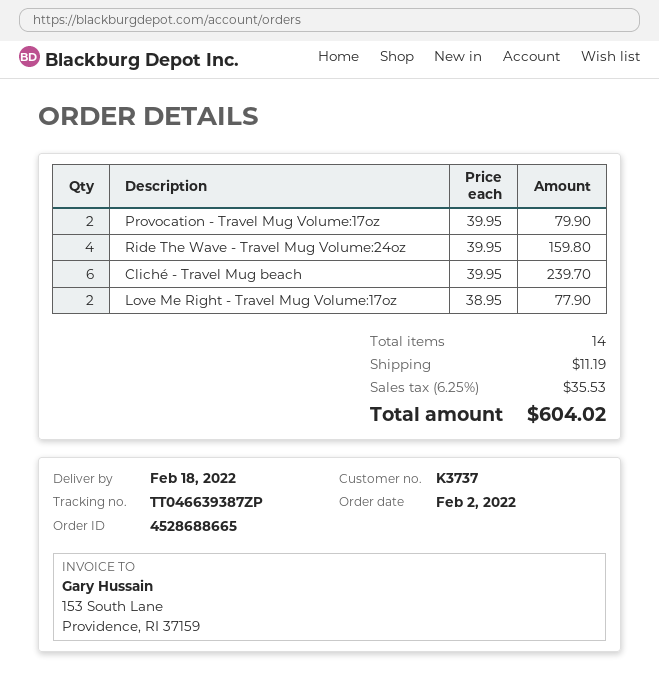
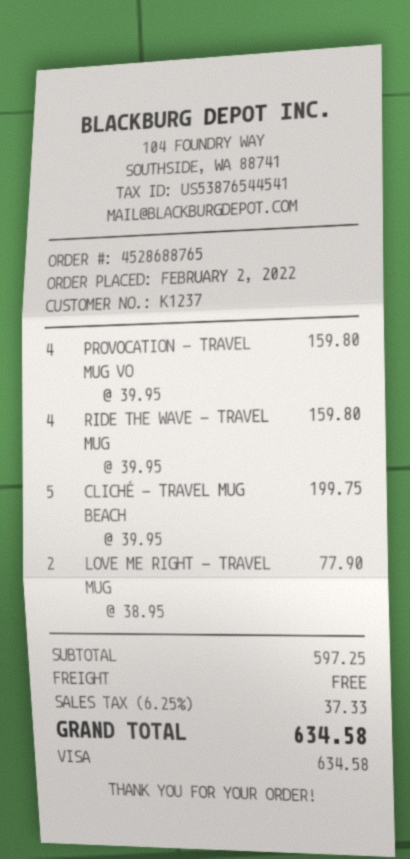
order number: 4528688665 -> 4528688765
customer number: K3737 -> K1237
Provocation - Travel Mug Volume:17oz: 2 x 39.95 = 79.90 -> 4 x 39.95 = 159.80
Cliché - Travel Mug beach: 6 x 39.95 = 239.70 -> 5 x 39.95 = 199.75
shipping: 11.19 -> 0.00
tax: 6.25% = 35.53 -> 6.25% = 37.33
total: 604.02 -> 634.58

